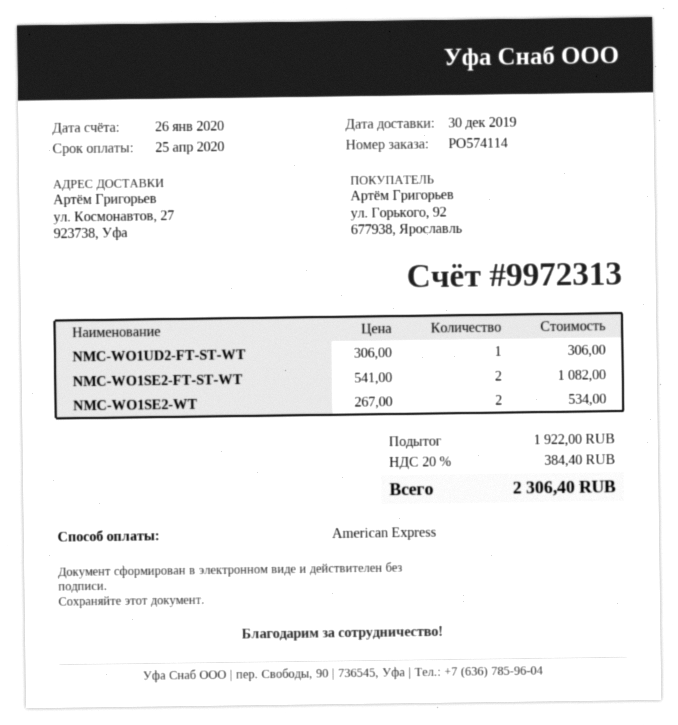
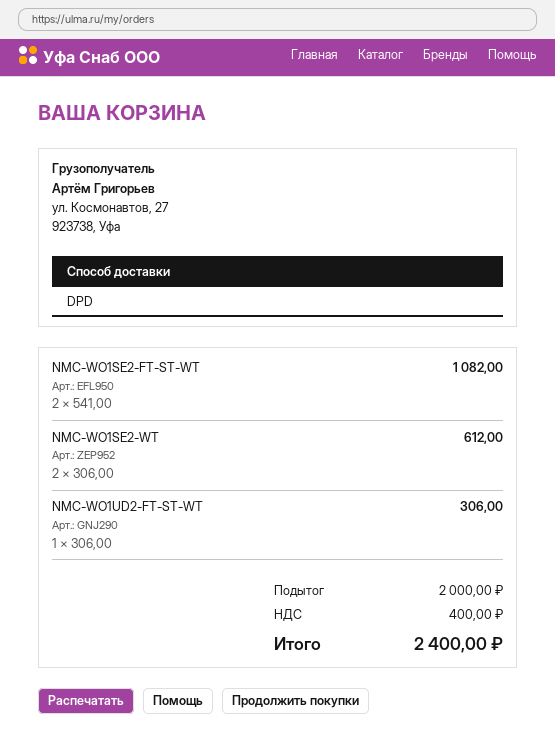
NMC-WO1SE2-WT: 2 x 267.00 = 534.00 -> 2 x 306.00 = 612.00
subtotal: 1922.00 -> 2000.00
tax: 384.40 -> 400.00
total: 2306.40 -> 2400.00

